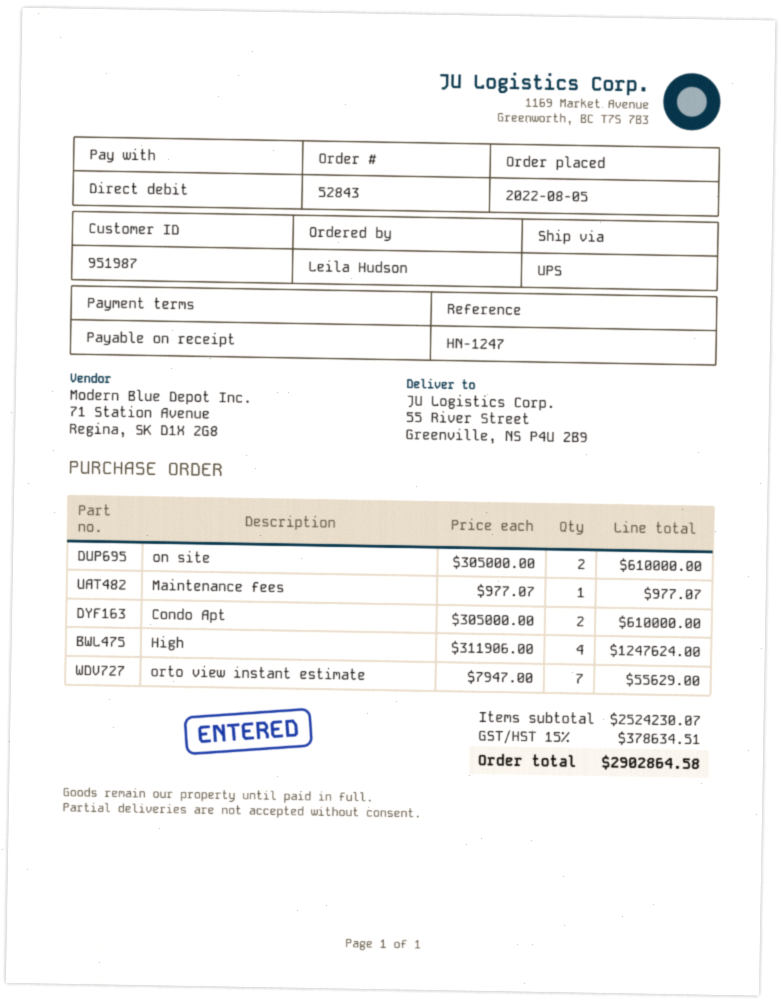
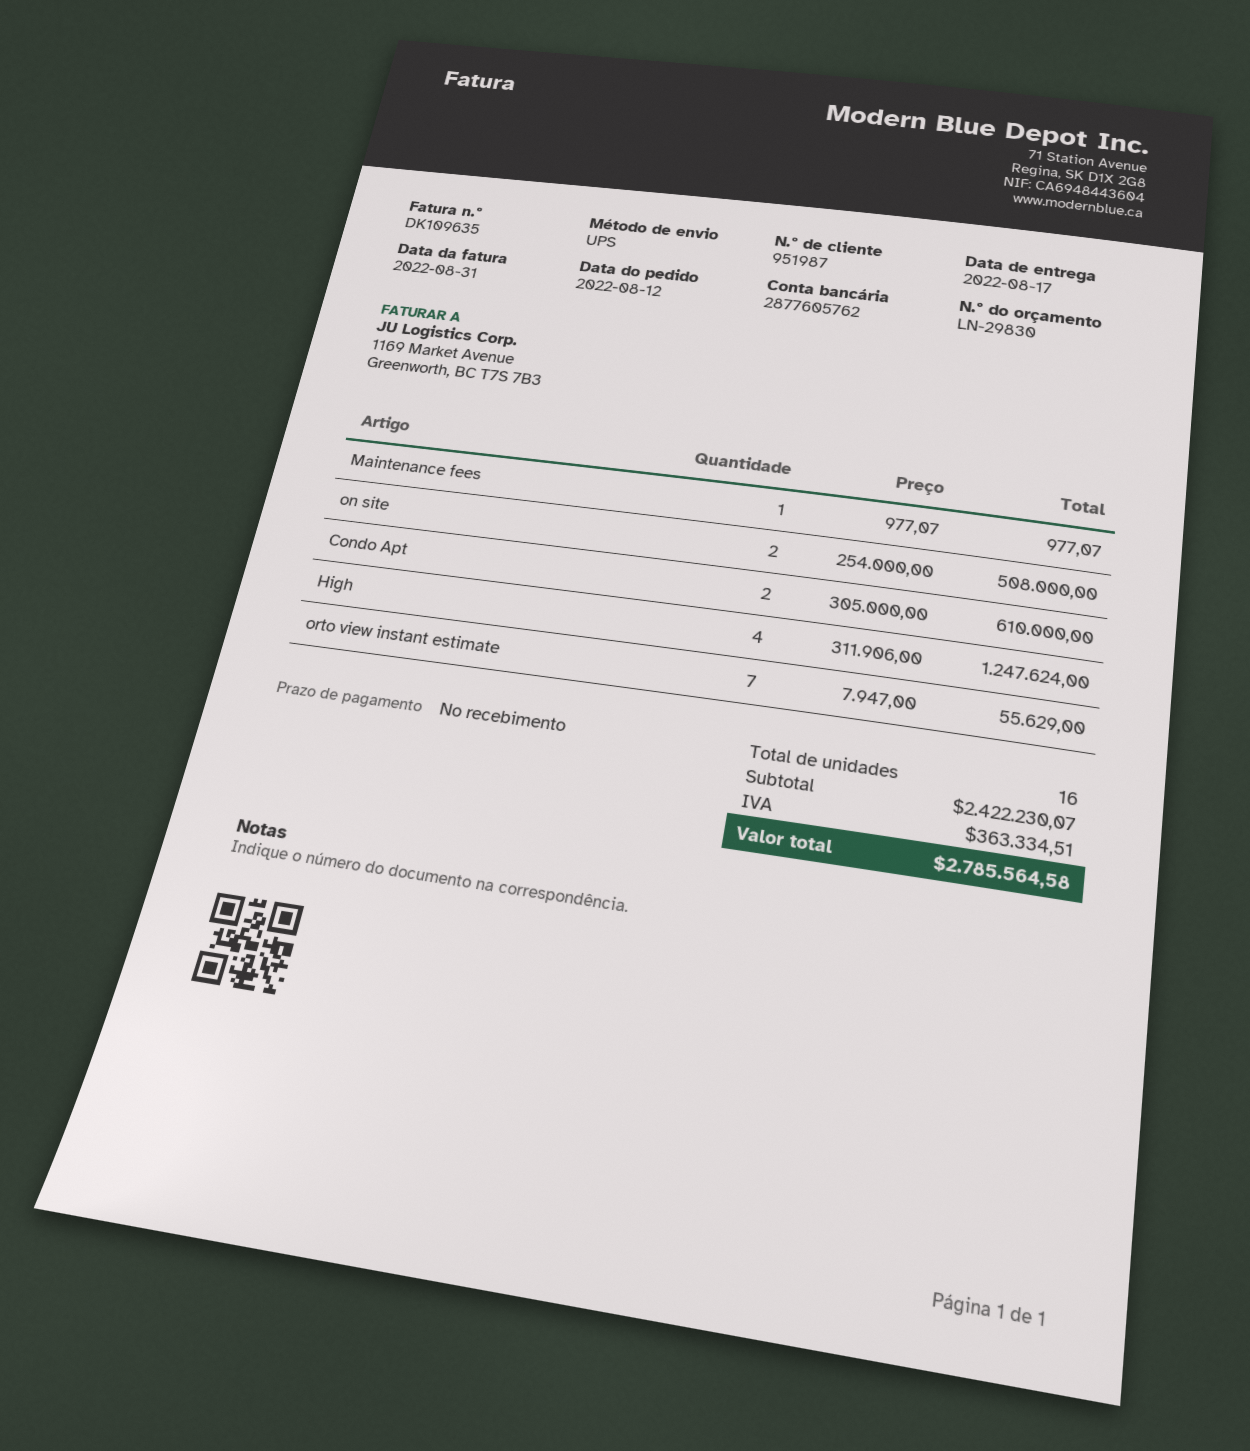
order date: 2022-08-05 -> 2022-08-12
on site: 2 x 305000.00 = 610000.00 -> 2 x 254000.00 = 508000.00
subtotal: 2524230.07 -> 2422230.07
tax: 378634.51 -> 363334.51
total: 2902864.58 -> 2785564.58

